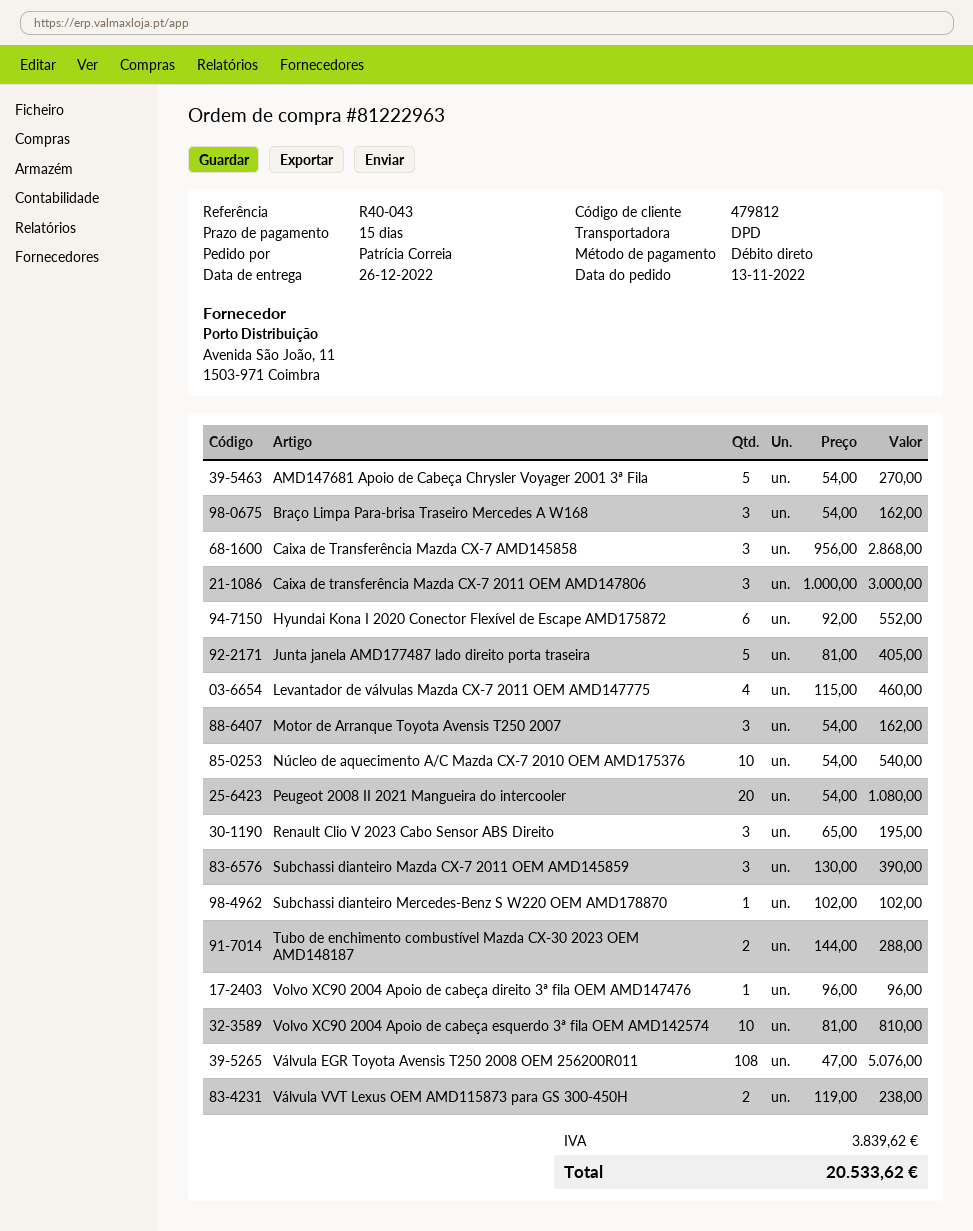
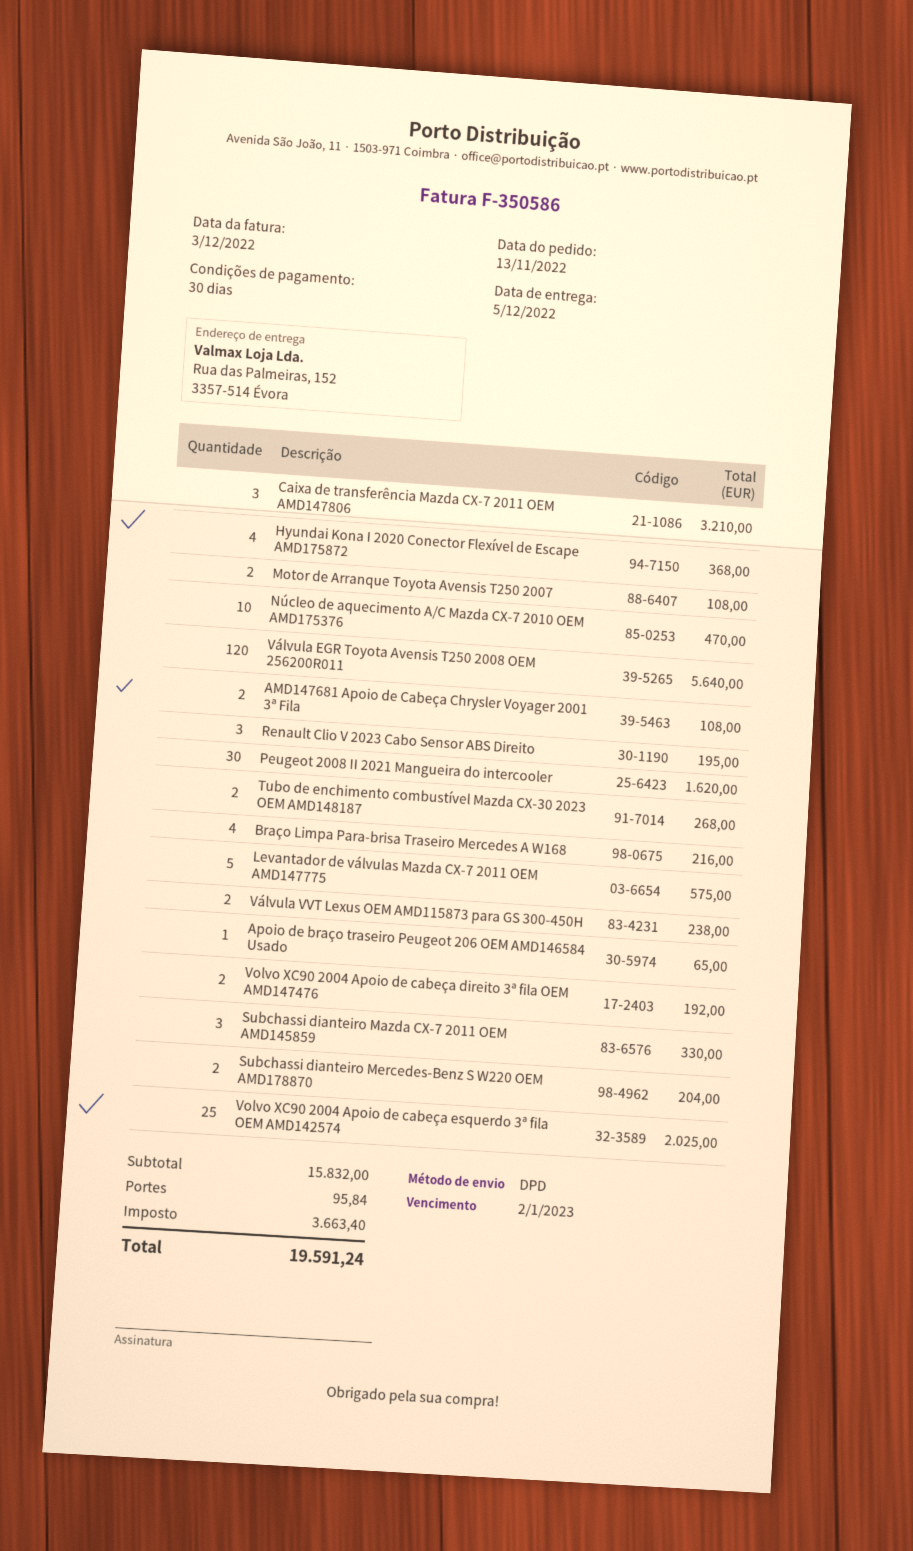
delivery date: 2022-12-26 -> 2022-12-05
payment terms: 15 days -> 30 days
AMD147681 Apoio de Cabeça Chrysler Voyager 2001 3ª Fila: 5 for 270.00 -> 2 for 108.00
Braço Limpa Para-brisa Traseiro Mercedes A W168: 3 for 162.00 -> 4 for 216.00
Caixa de Transferência Mazda CX-7 AMD145858: 3 for 2868.00 -> none
Caixa de transferência Mazda CX-7 2011 OEM AMD147806: 3 for 3000.00 -> 3 for 3210.00
Hyundai Kona I 2020 Conector Flexível de Escape AMD175872: 6 for 552.00 -> 4 for 368.00
Junta janela AMD177487 lado direito porta traseira: 5 for 405.00 -> none
Levantador de válvulas Mazda CX-7 2011 OEM AMD147775: 4 for 460.00 -> 5 for 575.00
Motor de Arranque Toyota Avensis T250 2007: 3 for 162.00 -> 2 for 108.00
Núcleo de aquecimento A/C Mazda CX-7 2010 OEM AMD175376: 10 for 540.00 -> 10 for 470.00
Peugeot 2008 II 2021 Mangueira do intercooler: 20 for 1080.00 -> 30 for 1620.00
Subchassi dianteiro Mazda CX-7 2011 OEM AMD145859: 3 for 390.00 -> 3 for 330.00
Subchassi dianteiro Mercedes-Benz S W220 OEM AMD178870: 1 for 102.00 -> 2 for 204.00
Tubo de enchimento combustível Mazda CX-30 2023 OEM AMD148187: 2 for 288.00 -> 2 for 268.00
Volvo XC90 2004 Apoio de cabeça direito 3ª fila OEM AMD147476: 1 for 96.00 -> 2 for 192.00
Volvo XC90 2004 Apoio de cabeça esquerdo 3ª fila OEM AMD142574: 10 for 810.00 -> 25 for 2025.00
Válvula EGR Toyota Avensis T250 2008 OEM 256200R011: 108 for 5076.00 -> 120 for 5640.00
Apoio de braço traseiro Peugeot 206 OEM AMD146584 Usado: none -> 1 for 65.00
shipping: none -> 95.84
tax: 3839.62 -> 3663.40
total: 20533.62 -> 19591.24

